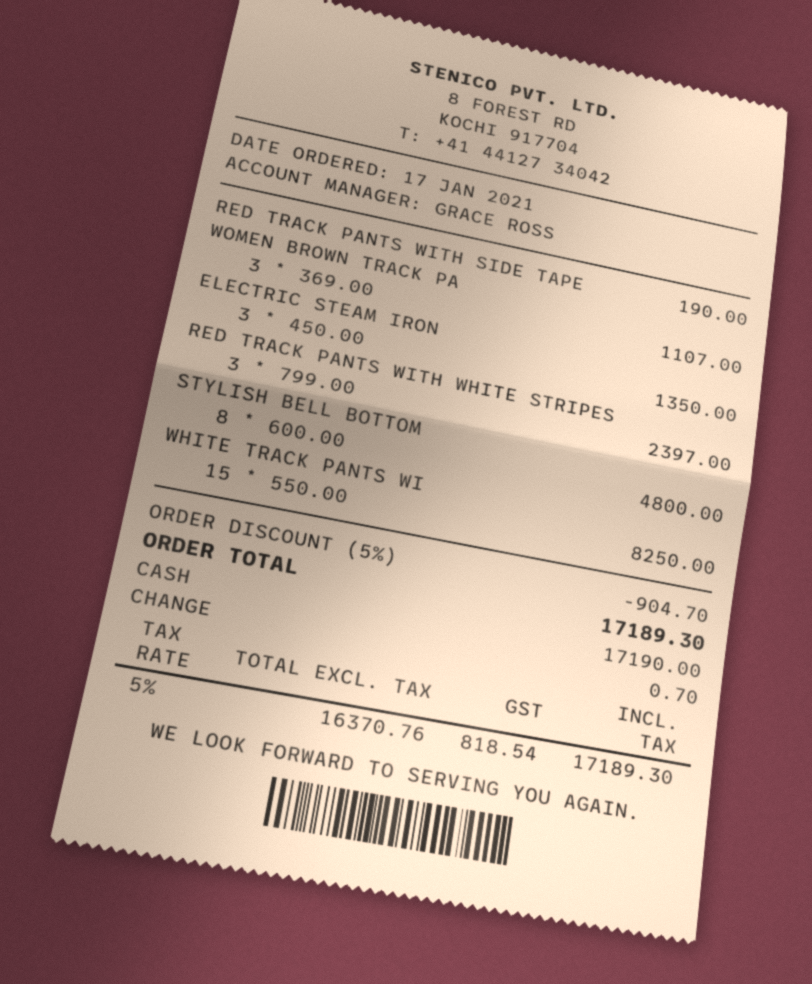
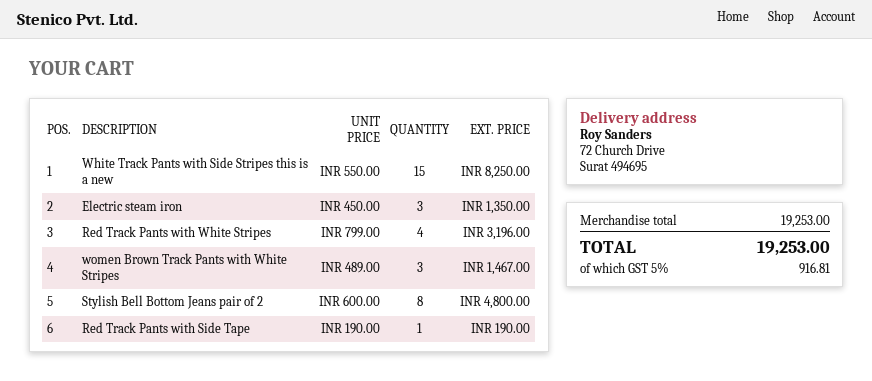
WOMEN BROWN TRACK PA: 3 x 369.00 = 1107.00 -> 3 x 489.00 = 1467.00
RED TRACK PANTS WITH WHITE STRIPES: 3 x 799.00 = 2397.00 -> 4 x 799.00 = 3196.00
discount: 5% = 904.70 -> none
tax: 5% = 818.54 -> 5% = 916.81
total: 17189.30 -> 19253.00

